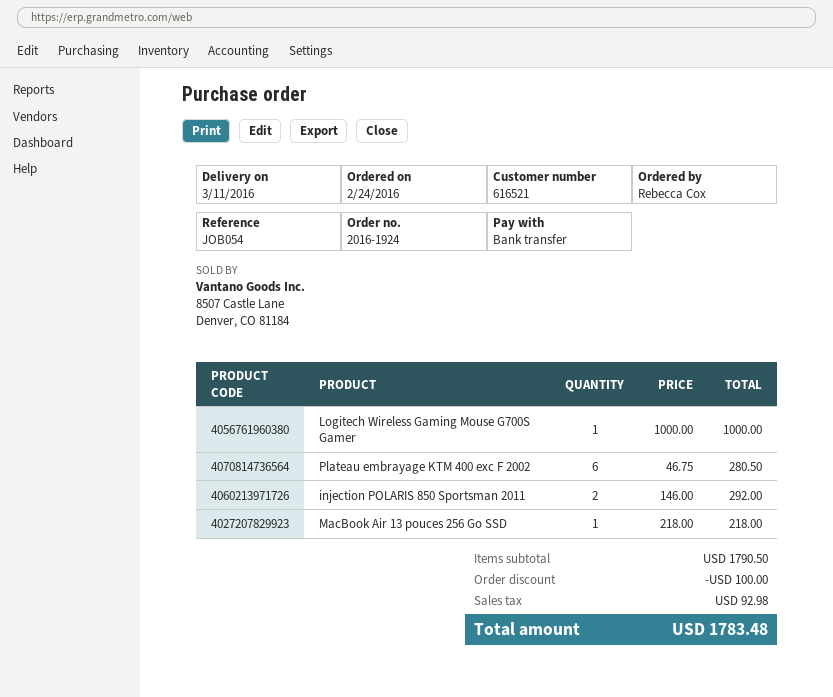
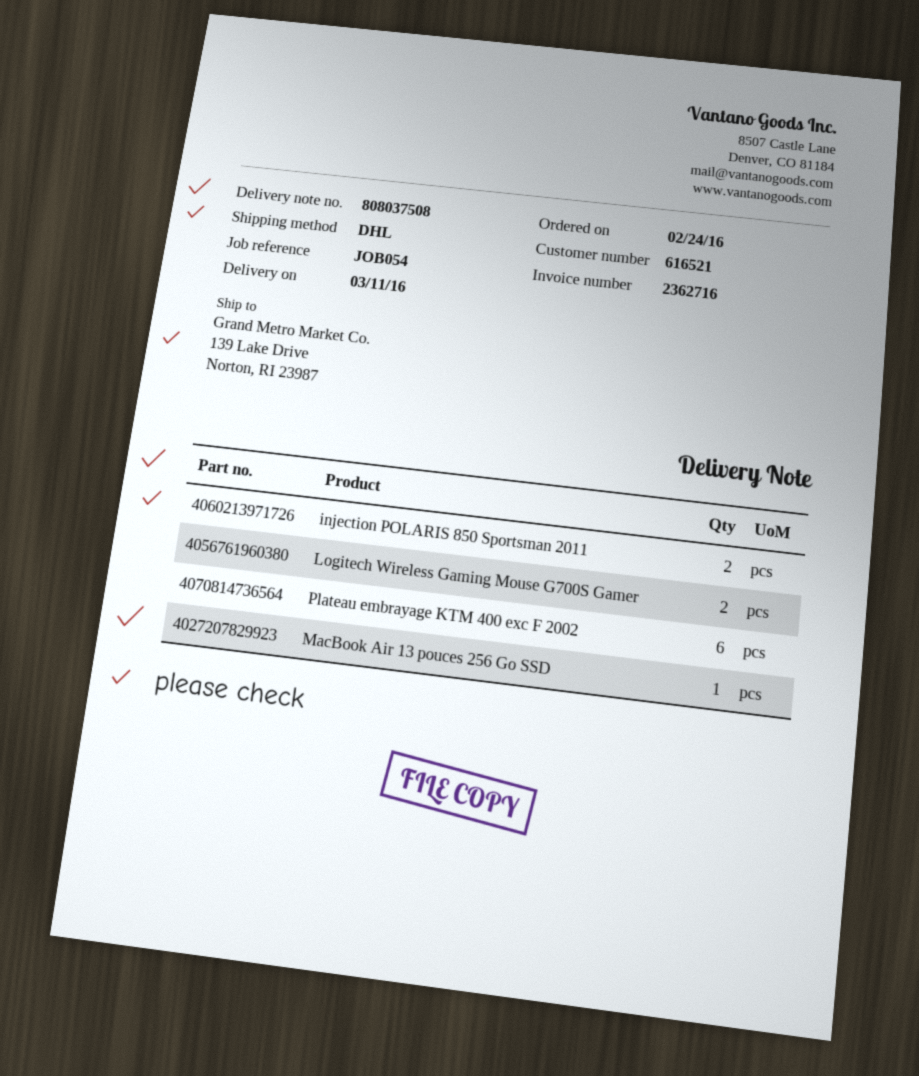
Logitech Wireless Gaming Mouse G700S Gamer: 1 -> 2

